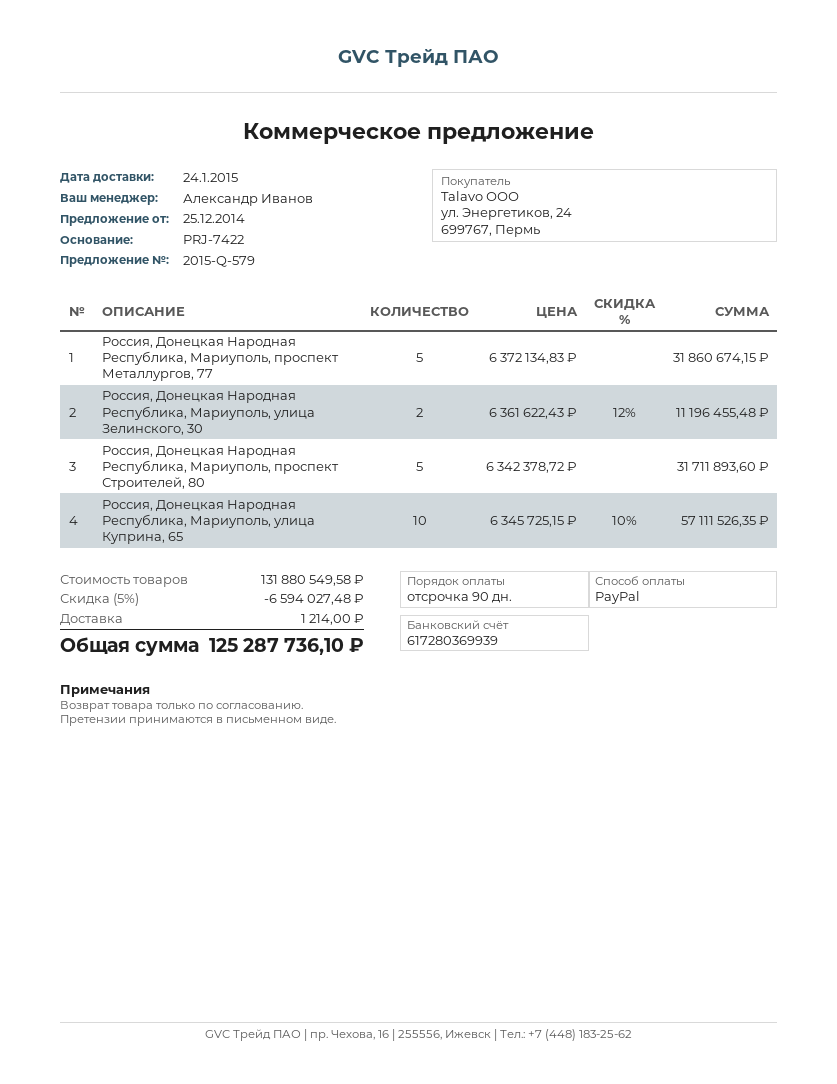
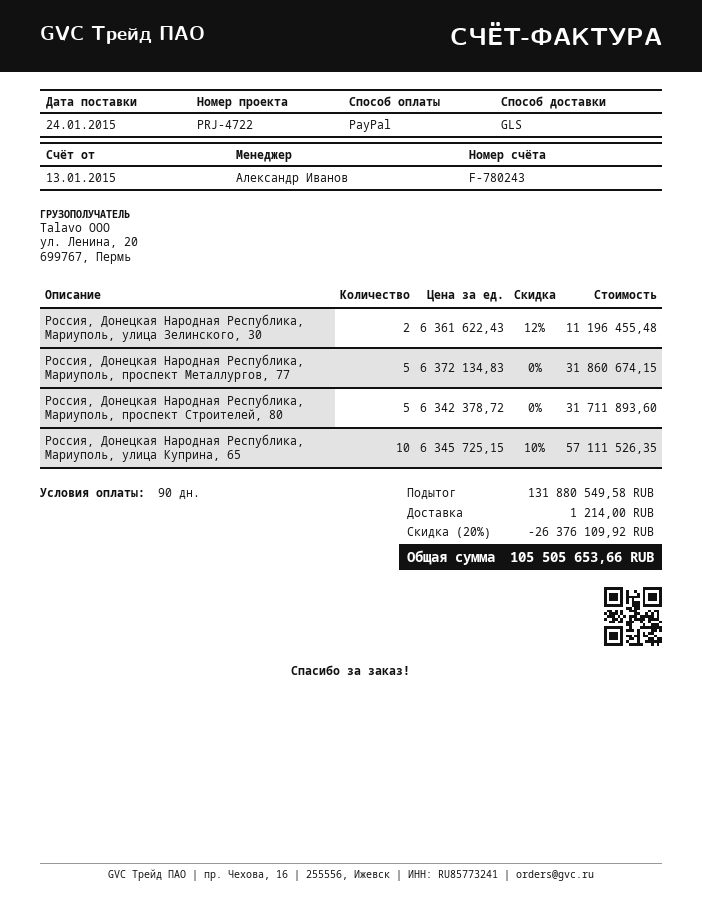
reference: PRJ-7422 -> PRJ-4722
discount: 5% = 6594027.48 -> 20% = 26376109.92
total: 125287736.10 -> 105505653.66

